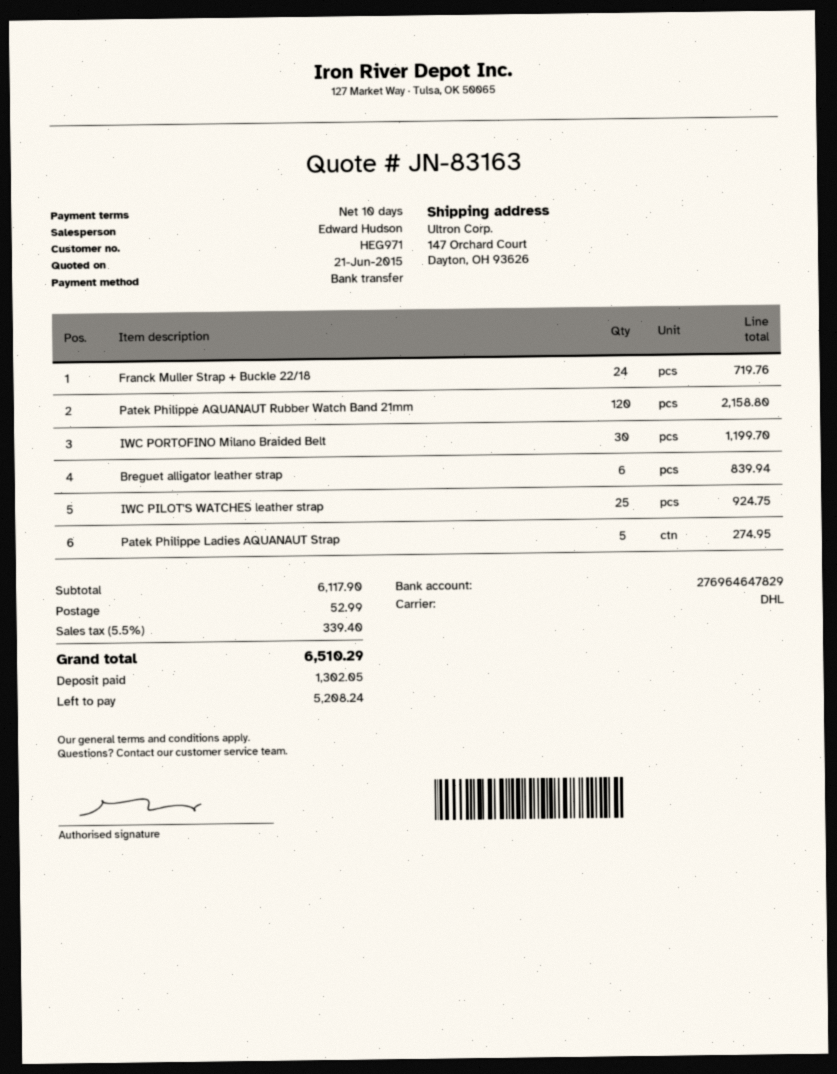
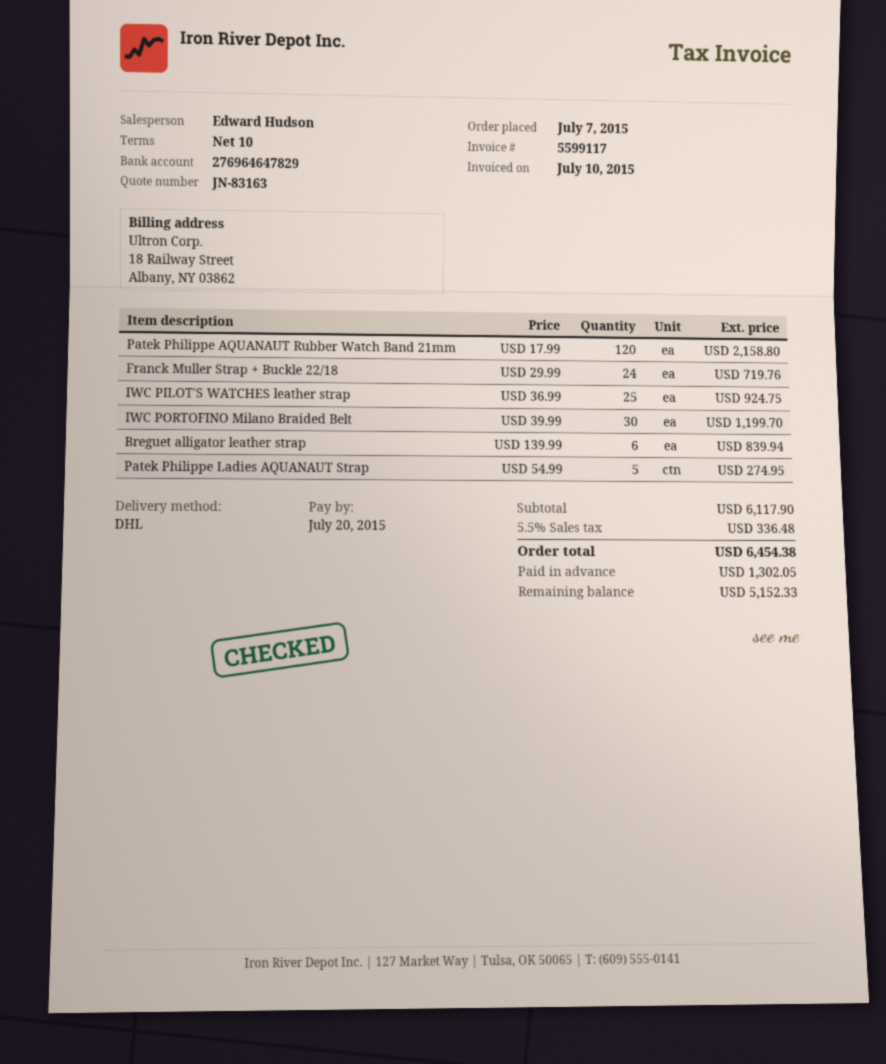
shipping: 52.99 -> none
tax: 5.5% = 339.40 -> 5.5% = 336.48
total: 6510.29 -> 6454.38
balance: 5208.24 -> 5152.33

